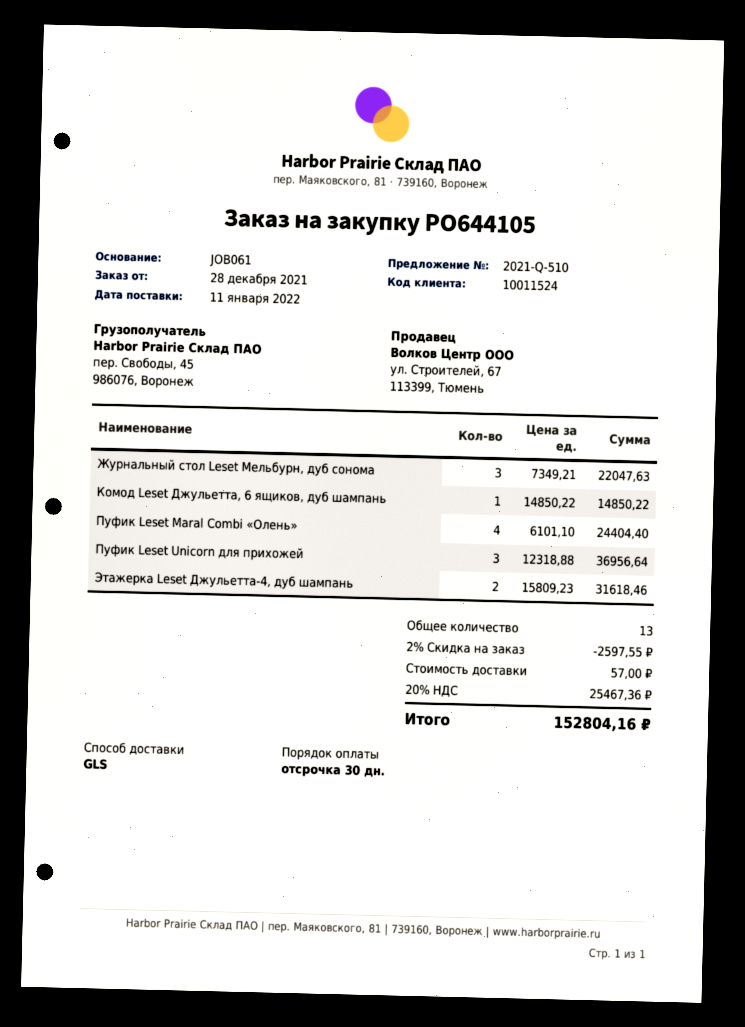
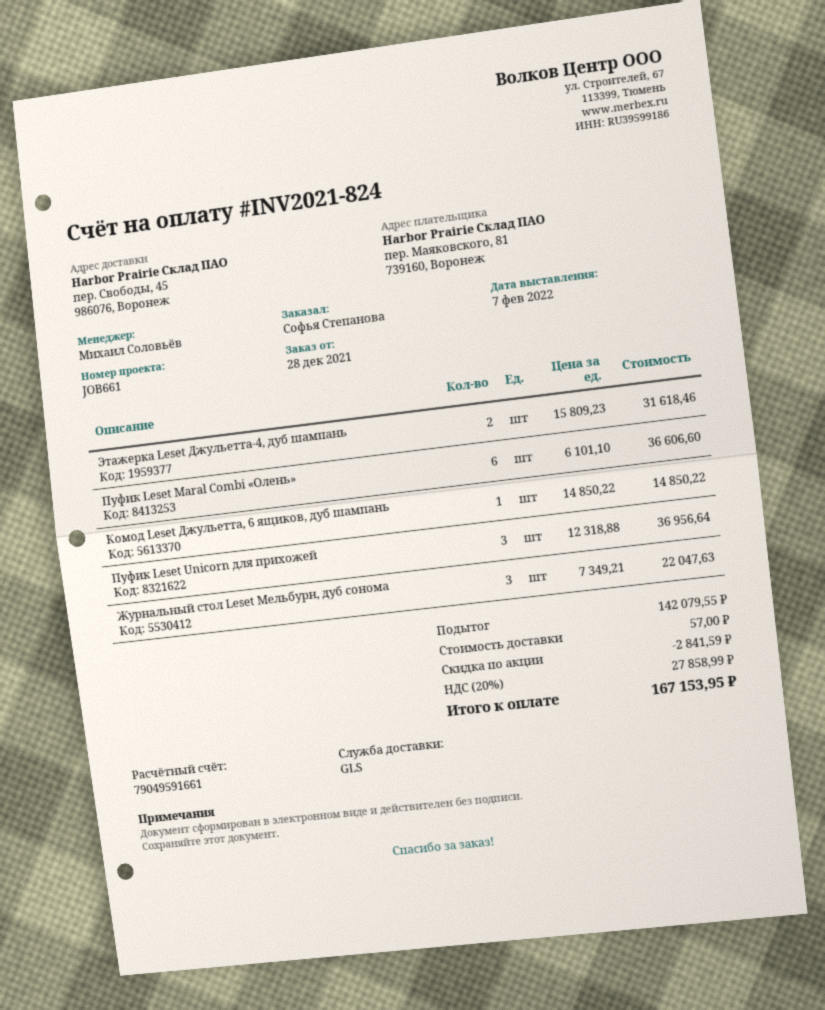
reference: JOB061 -> JOB661
Пуфик Leset Maral Combi «Олень»: 4 x 6101.10 = 24404.40 -> 6 x 6101.10 = 36606.60
discount: 2597.55 -> 2841.59
tax: 20% = 25467.36 -> 20% = 27858.99
total: 152804.16 -> 167153.95

